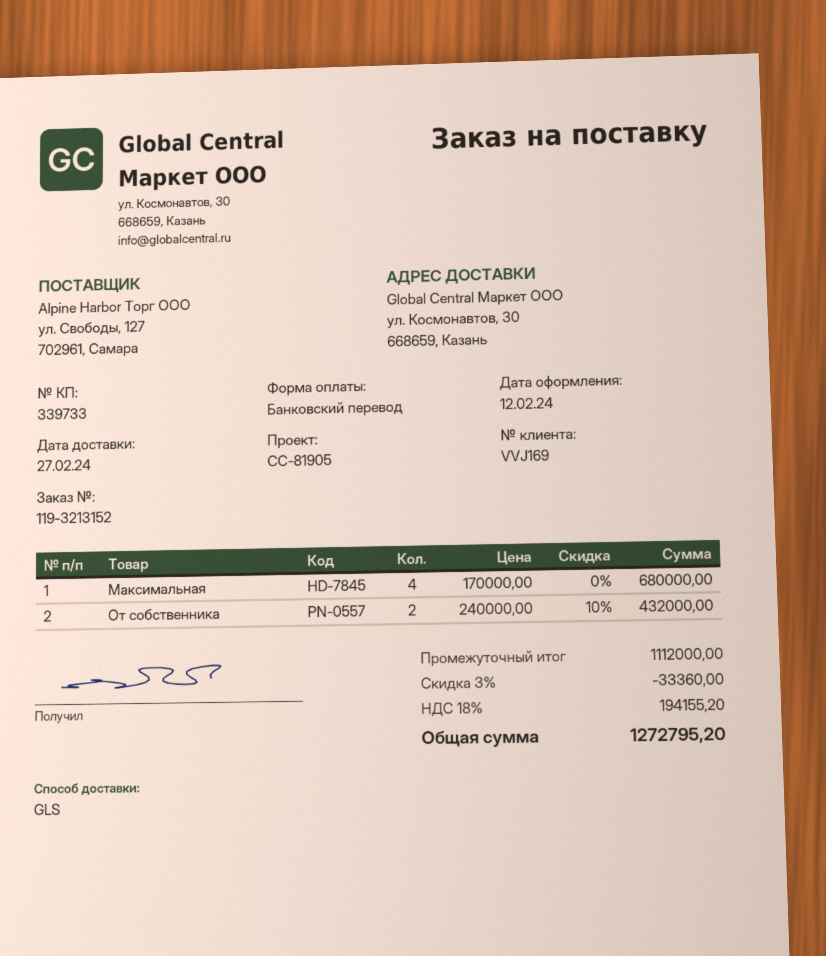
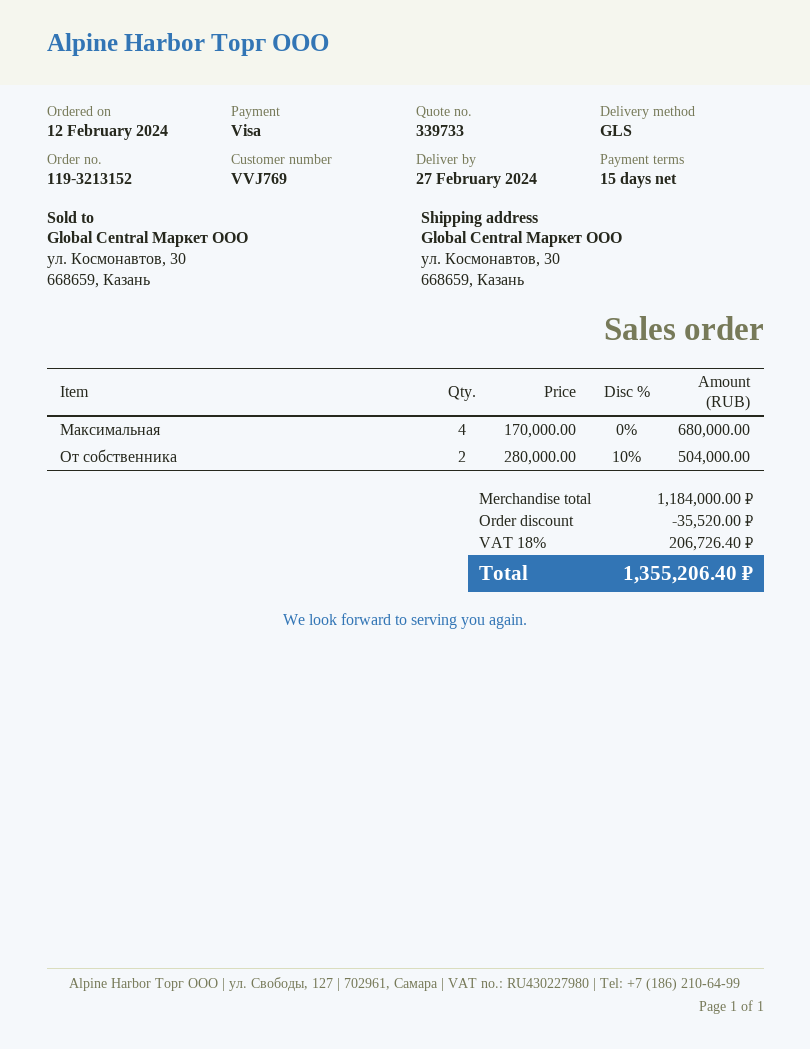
customer number: VVJ169 -> VVJ769
payment method: bank transfer -> Visa
От собственника: 2 x 240000.00 - 10% = 432000.00 -> 2 x 280000.00 - 10% = 504000.00
subtotal: 1112000.00 -> 1184000.00
discount: 33360.00 -> 35520.00
tax: 18% = 194155.20 -> 18% = 206726.40
total: 1272795.20 -> 1355206.40

